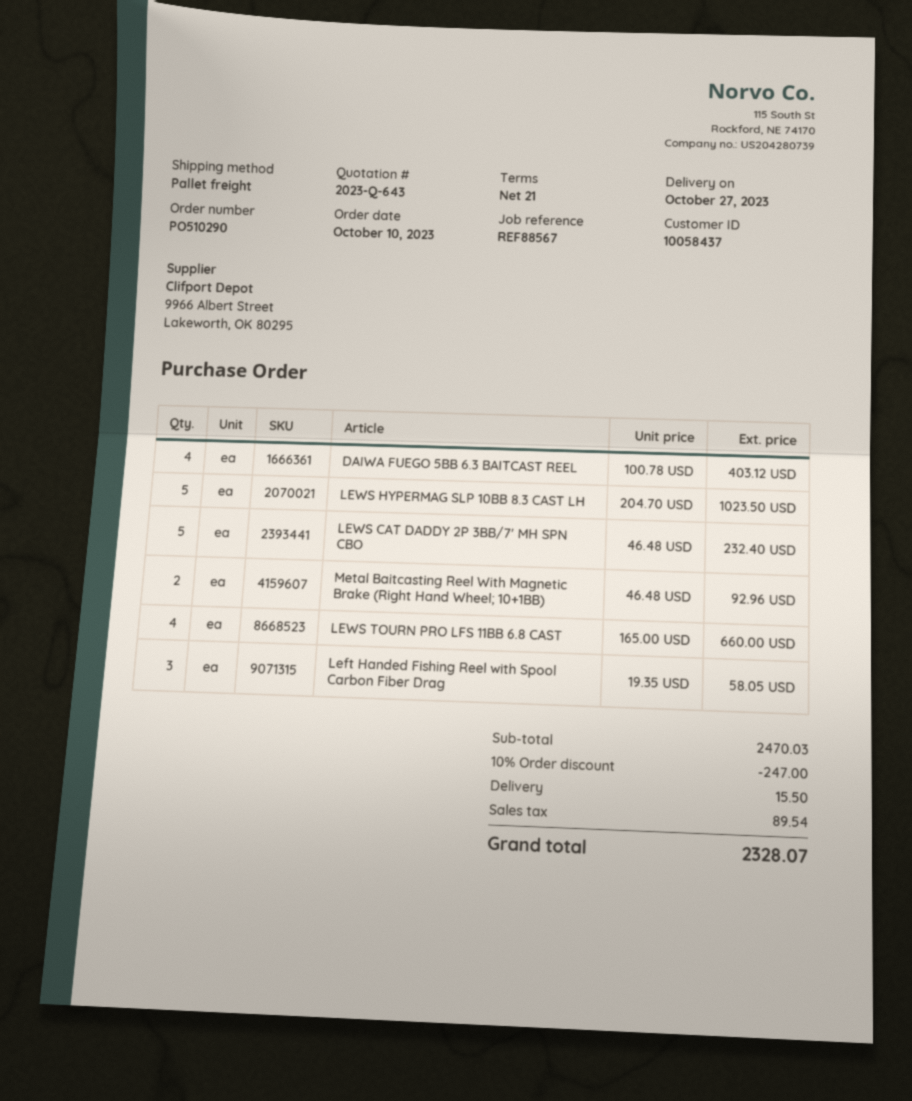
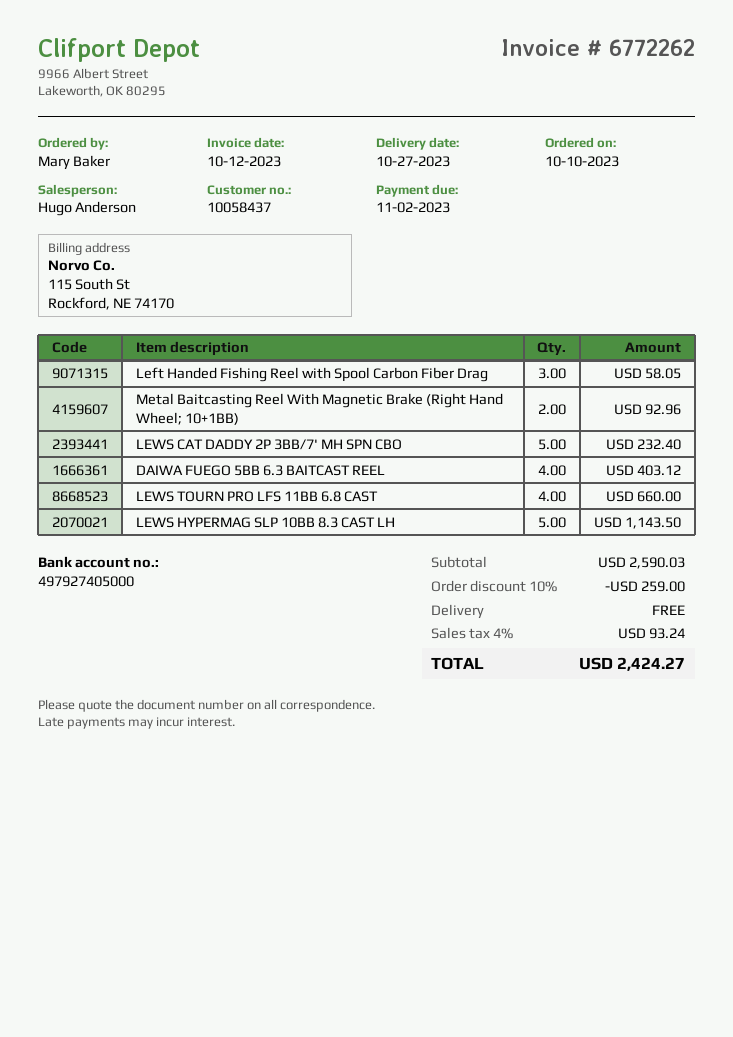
LEWS HYPERMAG SLP 10BB 8.3 CAST LH: 5 for 1023.50 -> 5 for 1143.50
subtotal: 2470.03 -> 2590.03
discount: 10% = 247.00 -> 10% = 259.00
shipping: 15.50 -> 0.00
tax: 89.54 -> 93.24
total: 2328.07 -> 2424.27

